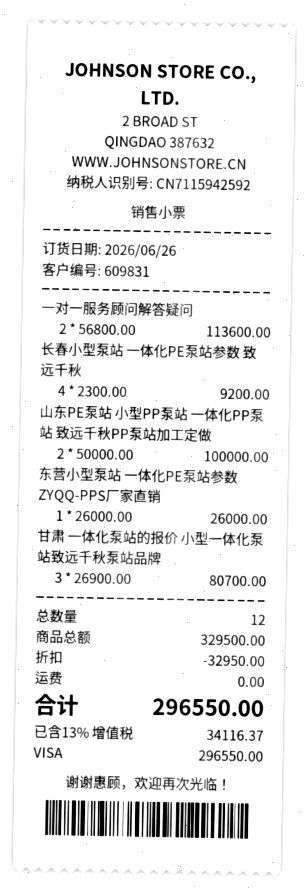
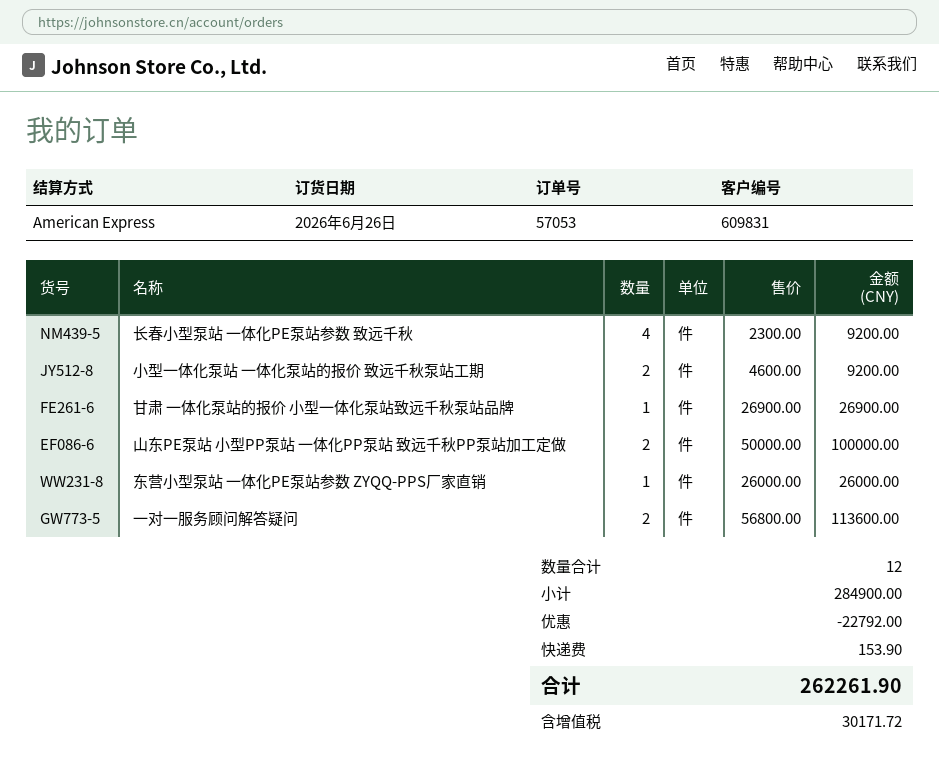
payment method: Visa -> American Express
甘肃 一体化泵站的报价 小型一体化泵站致远千秋泵站品牌: 3 x 26900.00 = 80700.00 -> 1 x 26900.00 = 26900.00
小型一体化泵站 一体化泵站的报价 致远千秋泵站工期: none -> 2 x 4600.00 = 9200.00
subtotal: 329500.00 -> 284900.00
discount: 32950.00 -> 22792.00
shipping: 0.00 -> 153.90
tax: 34116.37 -> 30171.72
total: 296550.00 -> 262261.90

